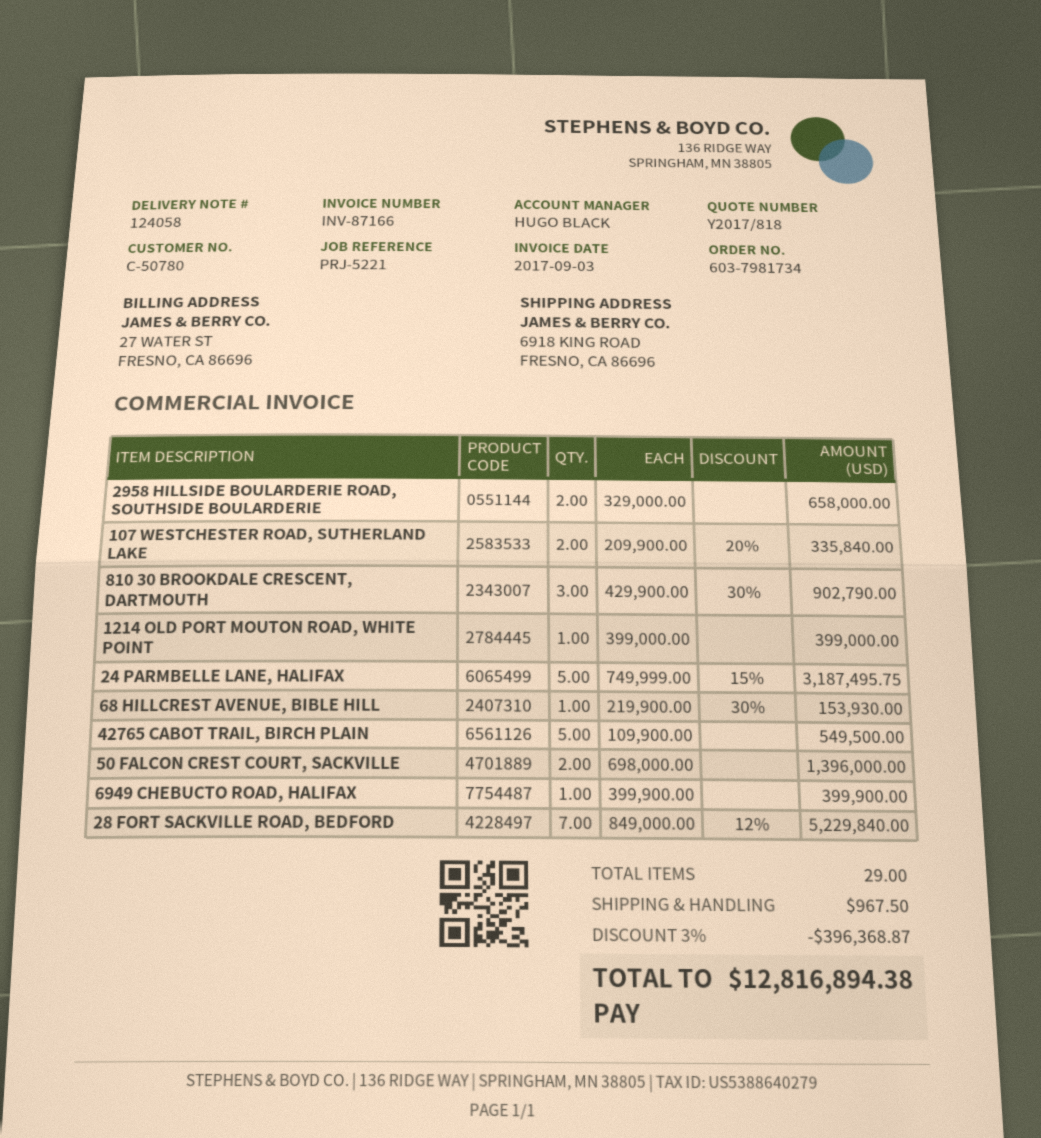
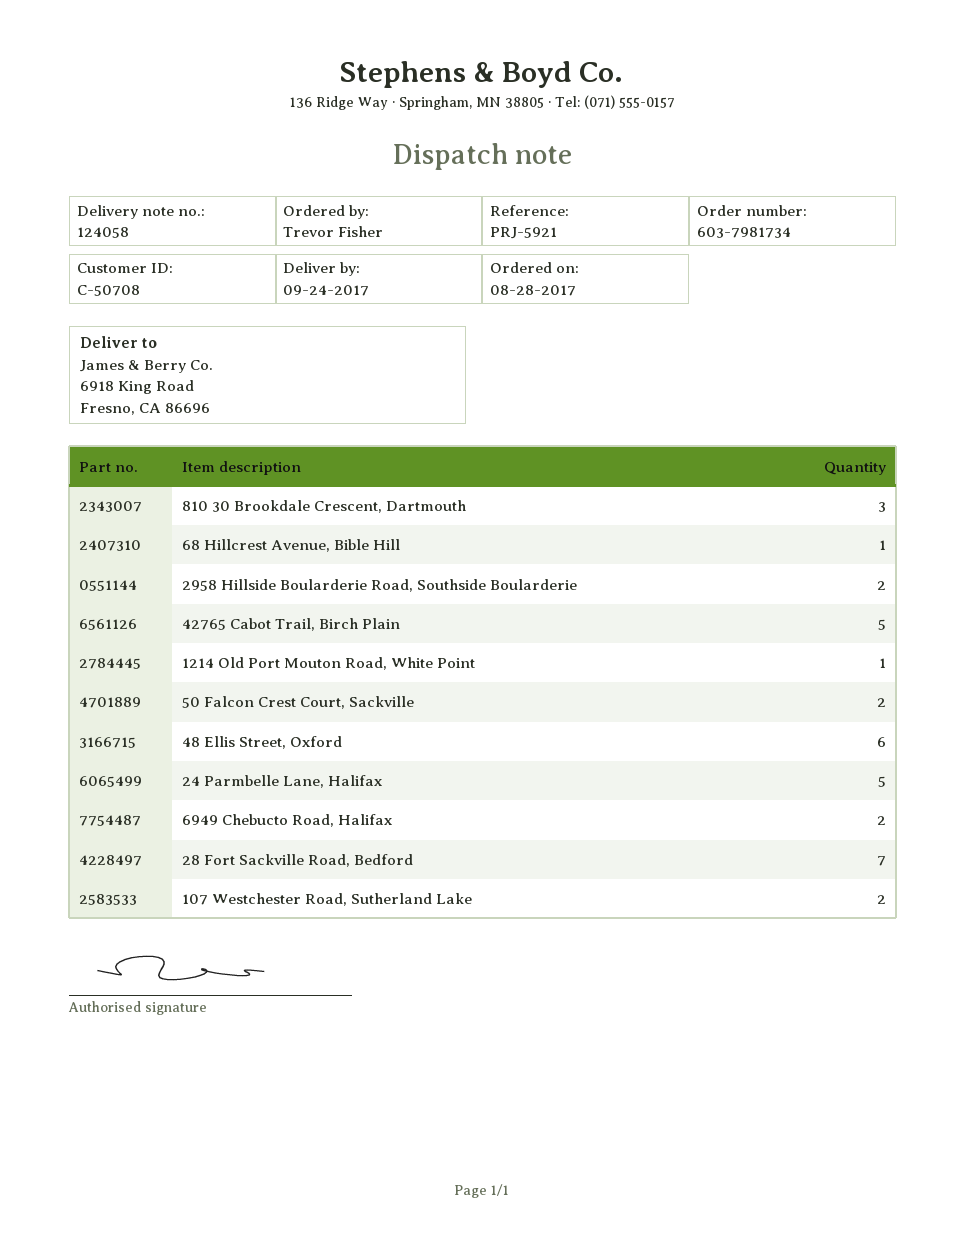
customer number: C-50780 -> C-50708
reference: PRJ-5221 -> PRJ-5921
6949 CHEBUCTO ROAD, HALIFAX: 1 -> 2
48 Ellis Street, Oxford: none -> 6

